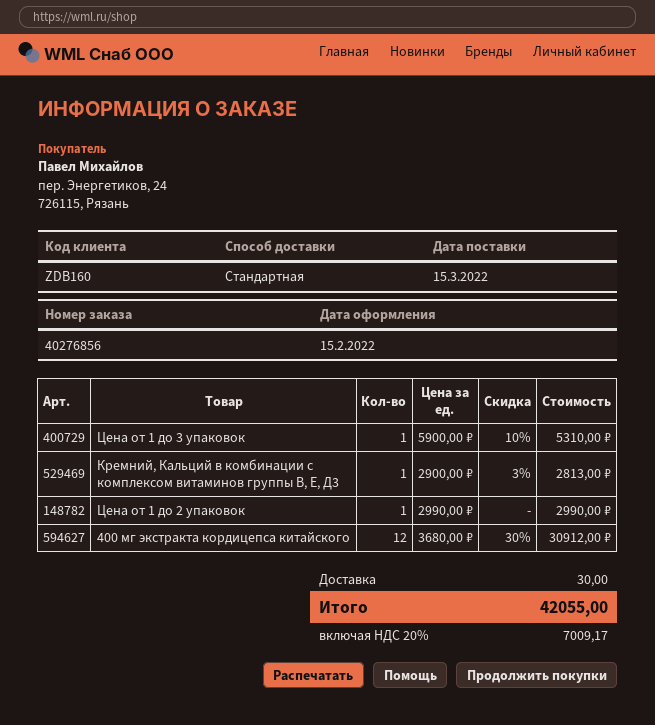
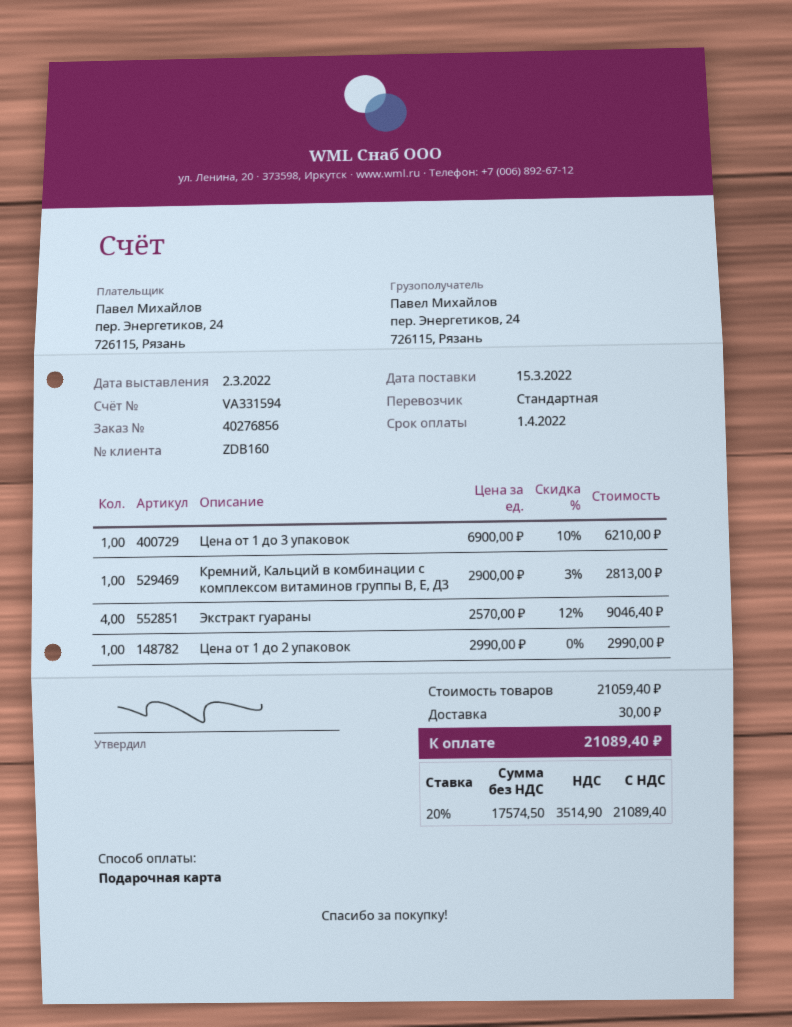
Цена от 1 до 3 упаковок: 1 x 5900.00 - 10% = 5310.00 -> 1 x 6900.00 - 10% = 6210.00
400 мг экстракта кордицепса китайского: 12 x 3680.00 - 30% = 30912.00 -> none
Экстракт гуараны: none -> 4 x 2570.00 - 12% = 9046.40
tax: 20% = 7009.17 -> 20% = 3514.90
total: 42055.00 -> 21089.40

